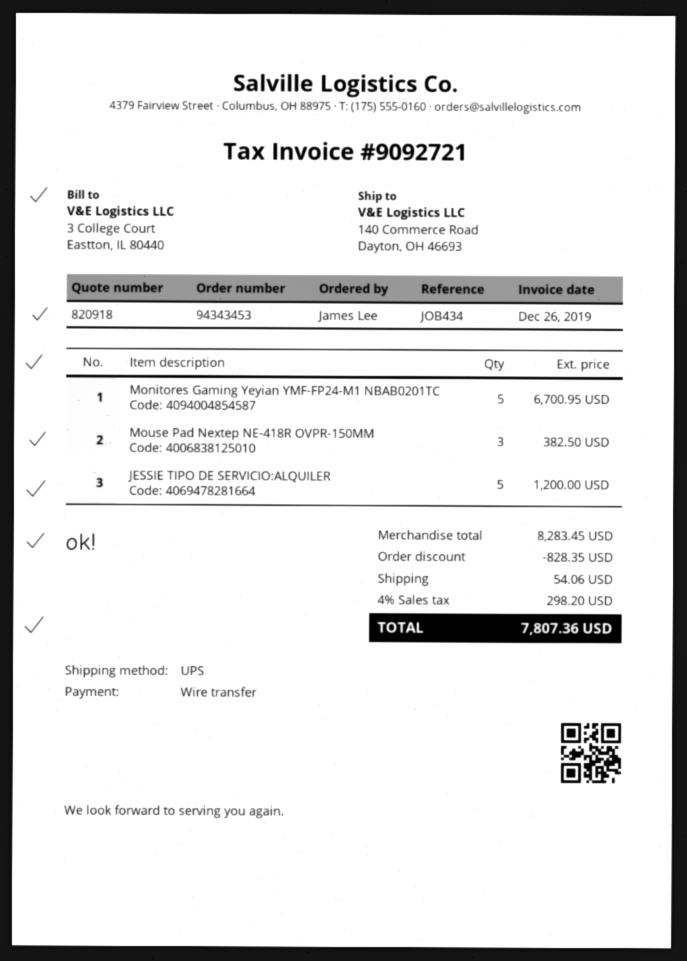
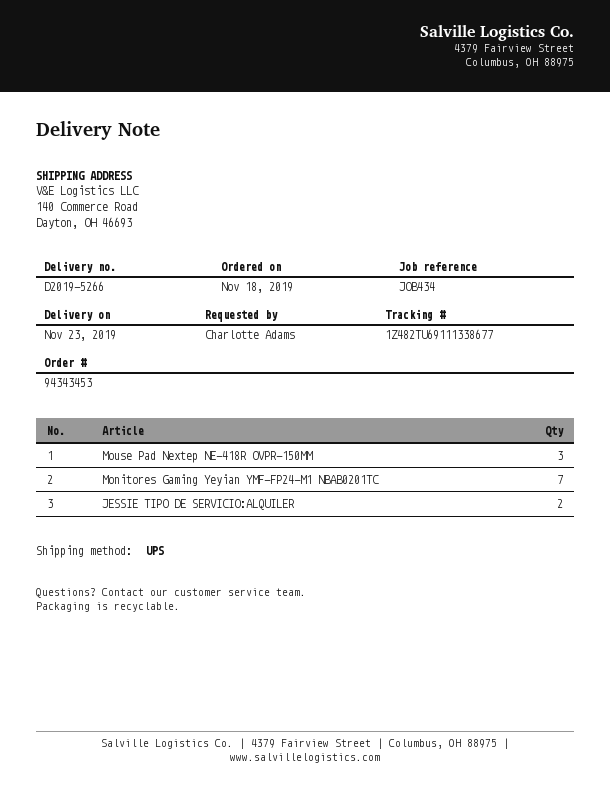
ordered by: James Lee -> Charlotte Adams
Monitores Gaming Yeyian YMF-FP24-M1 NBAB0201TC: 5 -> 7
JESSIE TIPO DE SERVICIO:ALQUILER: 5 -> 2

